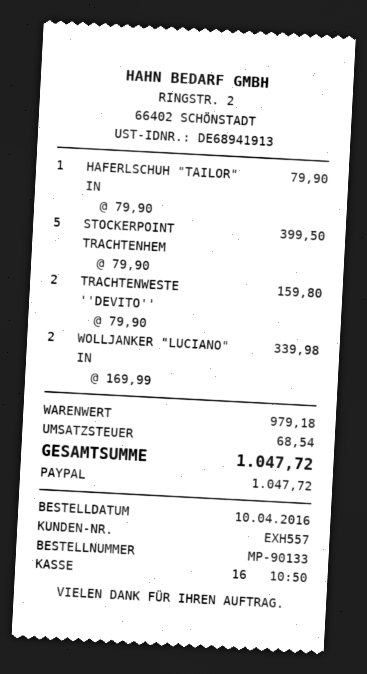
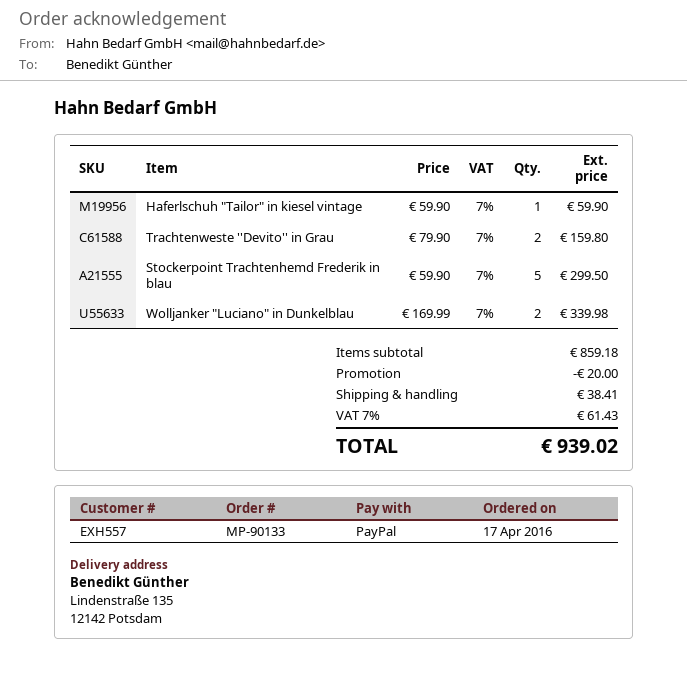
order date: 2016-04-10 -> 2016-04-17
HAFERLSCHUH "TAILOR" IN: 1 x 79.90 = 79.90 -> 1 x 59.90 = 59.90
STOCKERPOINT TRACHTENHEM: 5 x 79.90 = 399.50 -> 5 x 59.90 = 299.50
subtotal: 979.18 -> 859.18
discount: none -> 20.00
shipping: none -> 38.41
tax: 68.54 -> 61.43
total: 1047.72 -> 939.02

